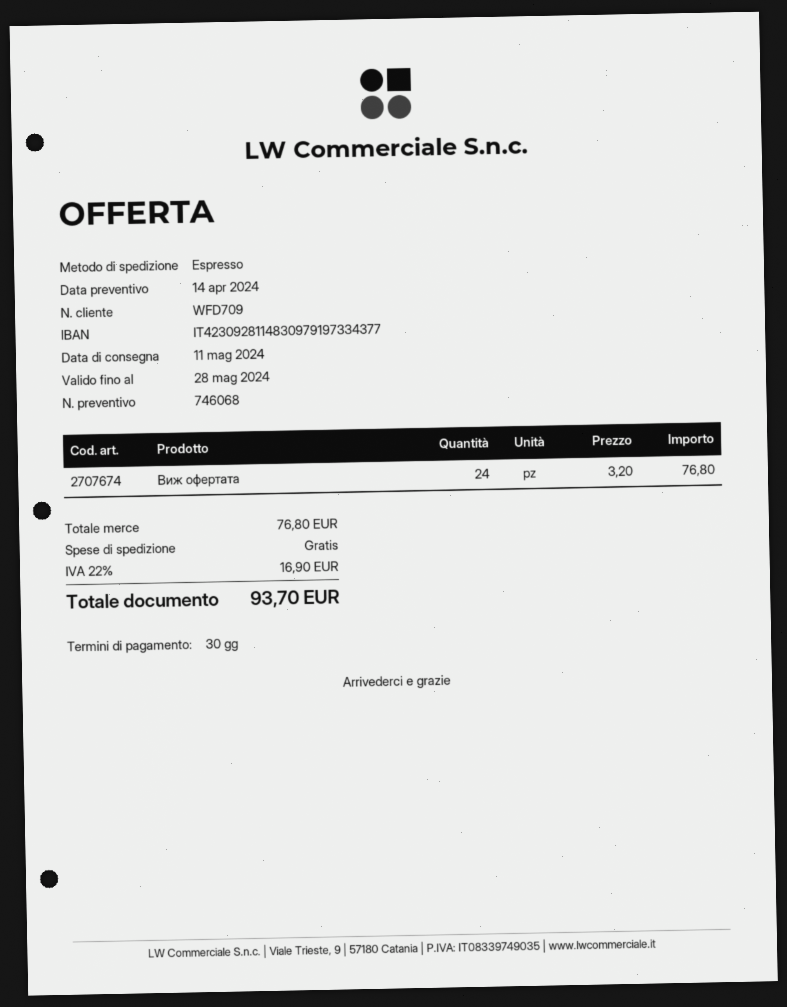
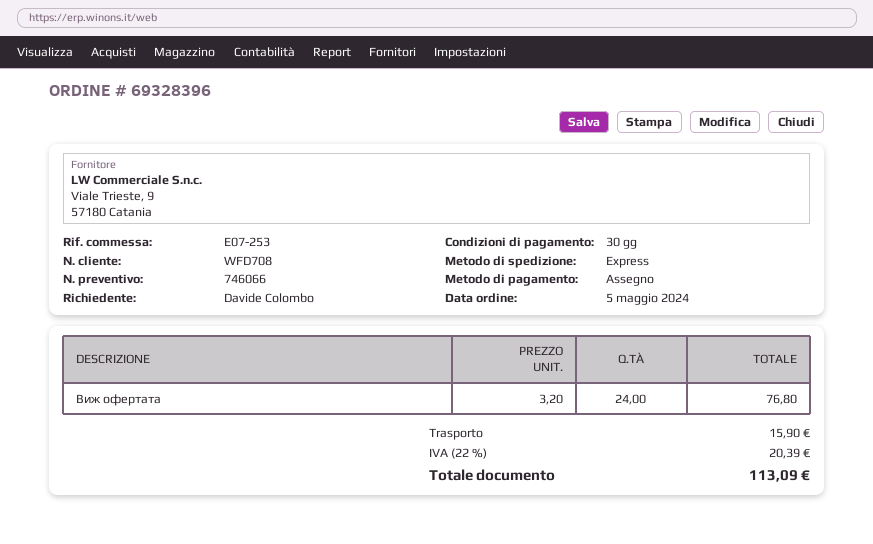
quote number: 746068 -> 746066
customer number: WFD709 -> WFD708
shipping: 0.00 -> 15.90
tax: 22% = 16.90 -> 22% = 20.39
total: 93.70 -> 113.09

